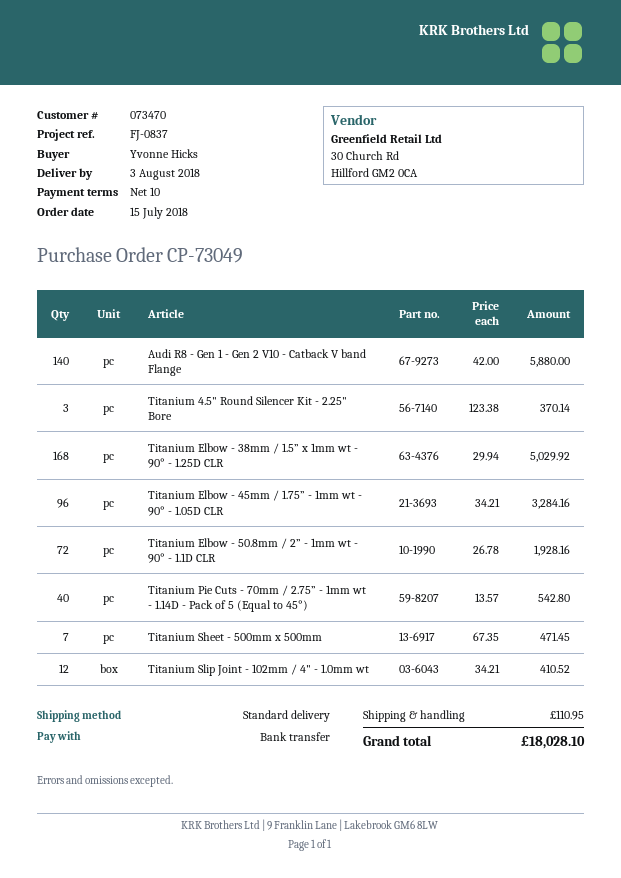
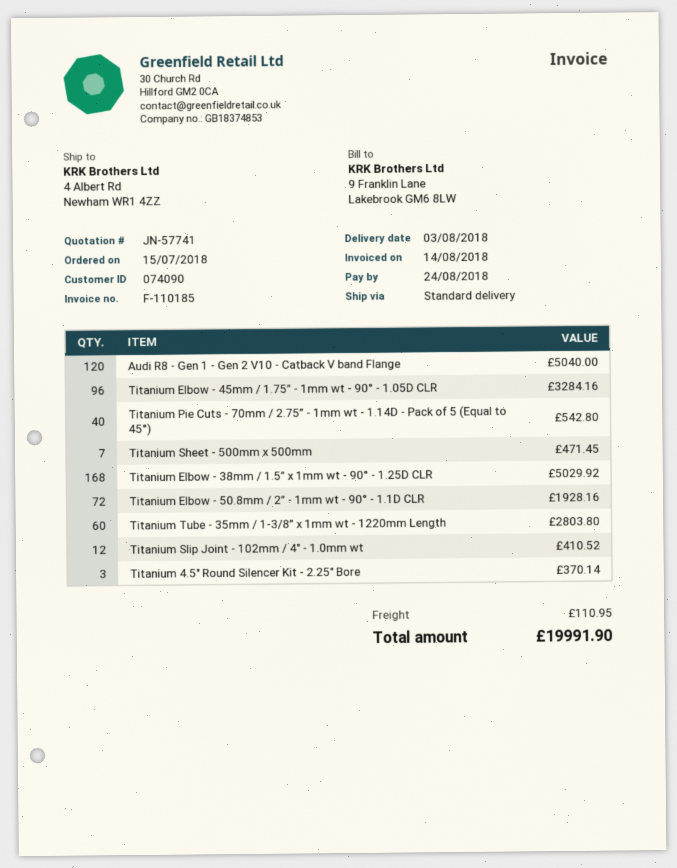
customer number: 073470 -> 074090
Audi R8 - Gen 1 - Gen 2 V10 - Catback V band Flange: 140 for 5880.00 -> 120 for 5040.00
Titanium Tube - 35mm / 1-3/8” x 1mm wt - 1220mm Length: none -> 60 for 2803.80
total: 18028.10 -> 19991.90

